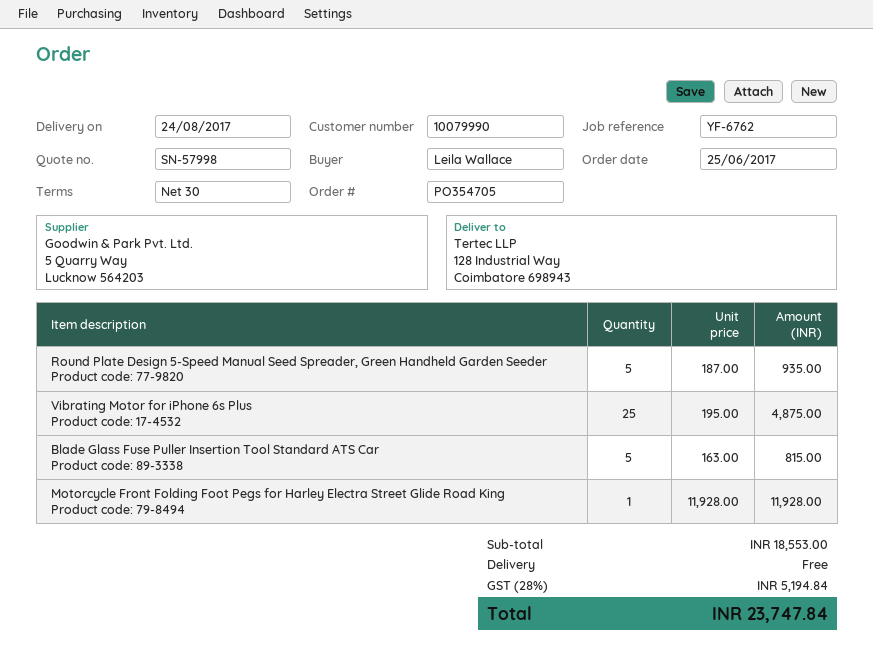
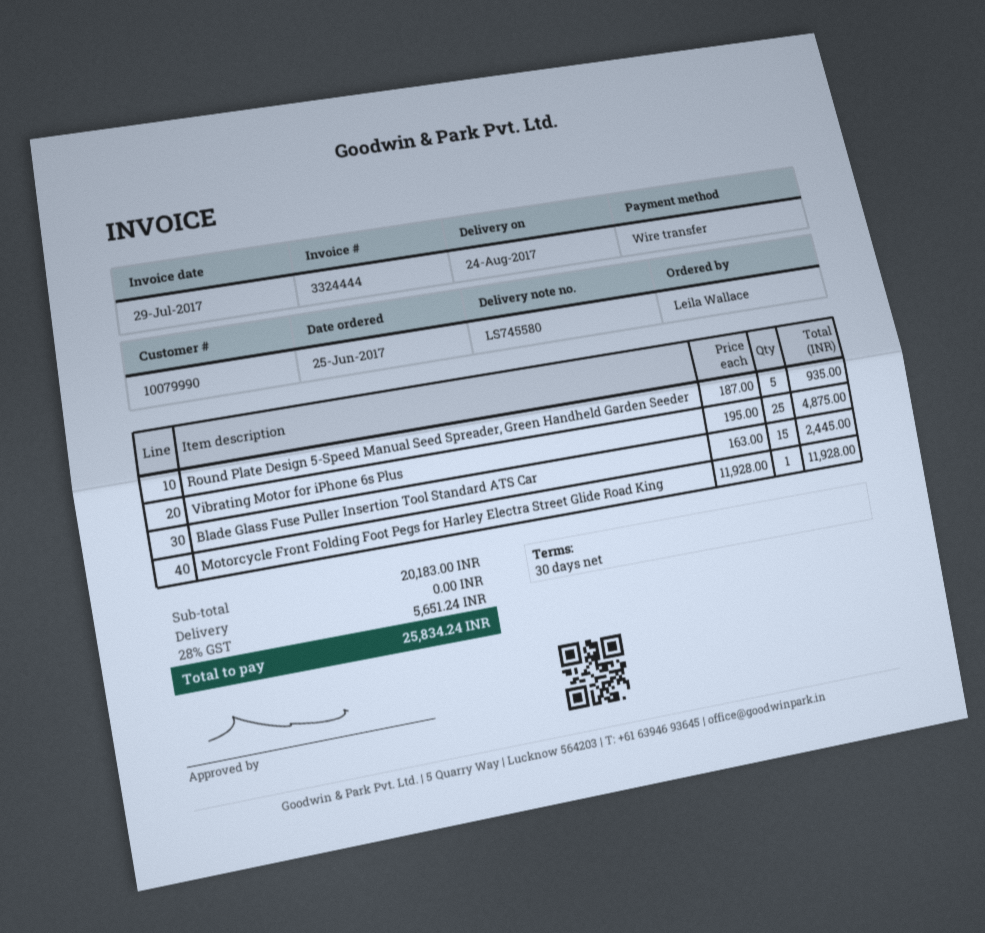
Blade Glass Fuse Puller Insertion Tool Standard ATS Car: 5 x 163.00 = 815.00 -> 15 x 163.00 = 2445.00
subtotal: 18553.00 -> 20183.00
tax: 28% = 5194.84 -> 28% = 5651.24
total: 23747.84 -> 25834.24

